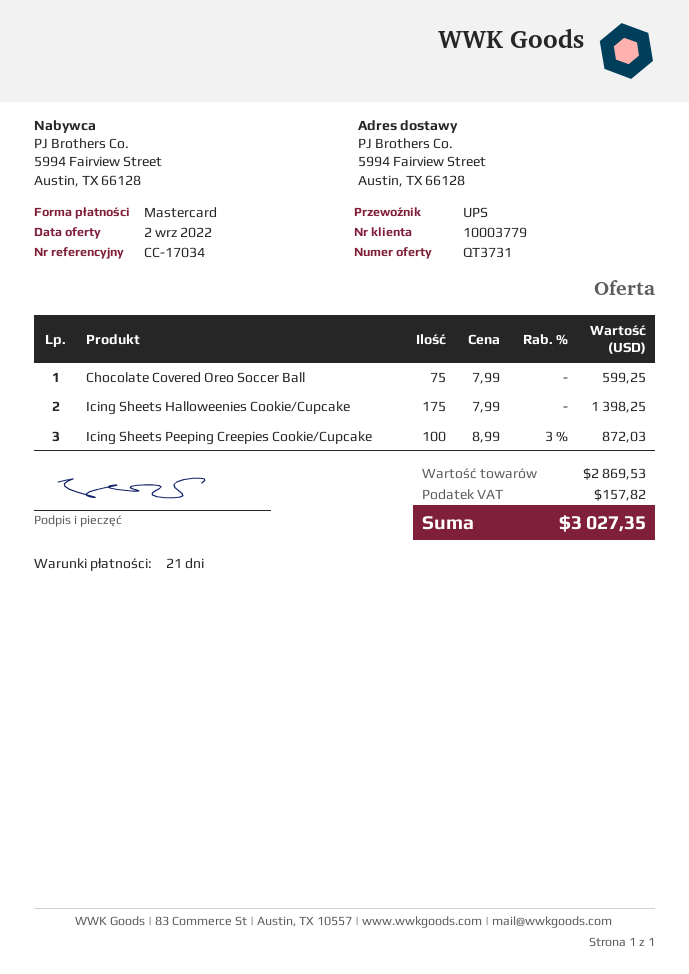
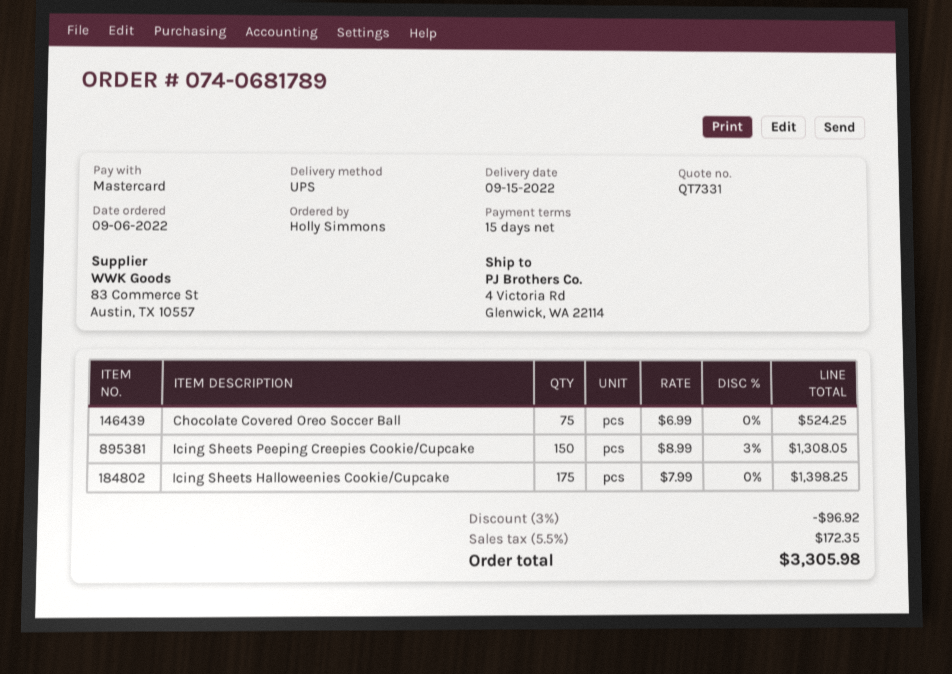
quote number: QT3731 -> QT7331
payment terms: 21 days -> 15 days
ship to: 5994 Fairview Street, Austin, TX 66128 -> 4 Victoria Rd, Glenwick, WA 22114
Chocolate Covered Oreo Soccer Ball: 75 x 7.99 = 599.25 -> 75 x 6.99 = 524.25
Icing Sheets Peeping Creepies Cookie/Cupcake: 100 x 8.99 - 3% = 872.03 -> 150 x 8.99 - 3% = 1308.05
discount: none -> 3% = 96.92
tax: 157.82 -> 172.35
total: 3027.35 -> 3305.98

